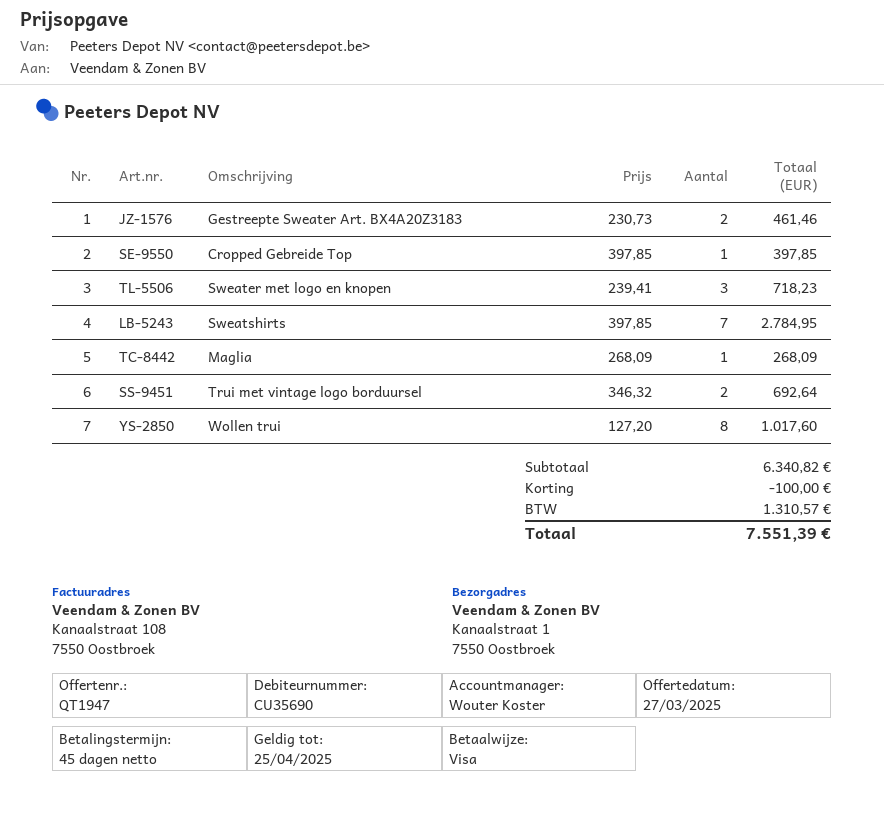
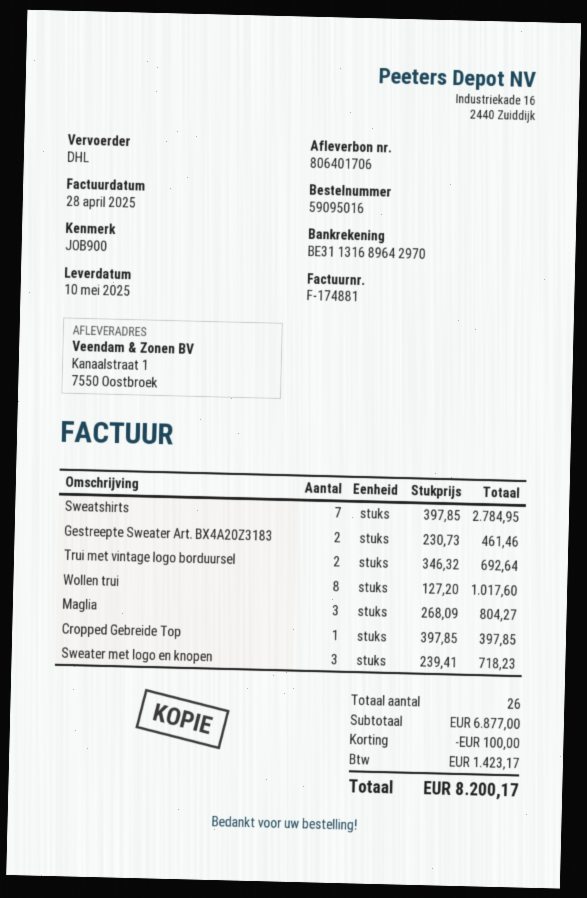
Maglia: 1 x 268.09 = 268.09 -> 3 x 268.09 = 804.27
subtotal: 6340.82 -> 6877.00
tax: 1310.57 -> 1423.17
total: 7551.39 -> 8200.17

